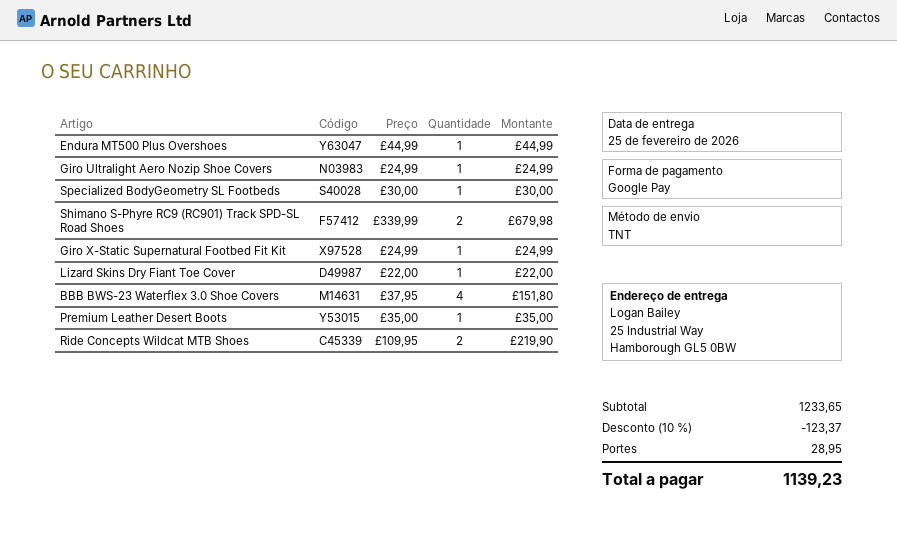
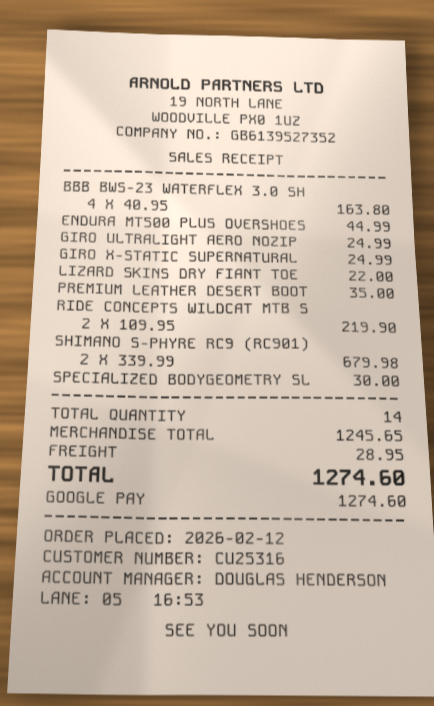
BBB BWS-23 Waterflex 3.0 Shoe Covers: 4 x 37.95 = 151.80 -> 4 x 40.95 = 163.80
subtotal: 1233.65 -> 1245.65
discount: 10% = 123.37 -> none
total: 1139.23 -> 1274.60

